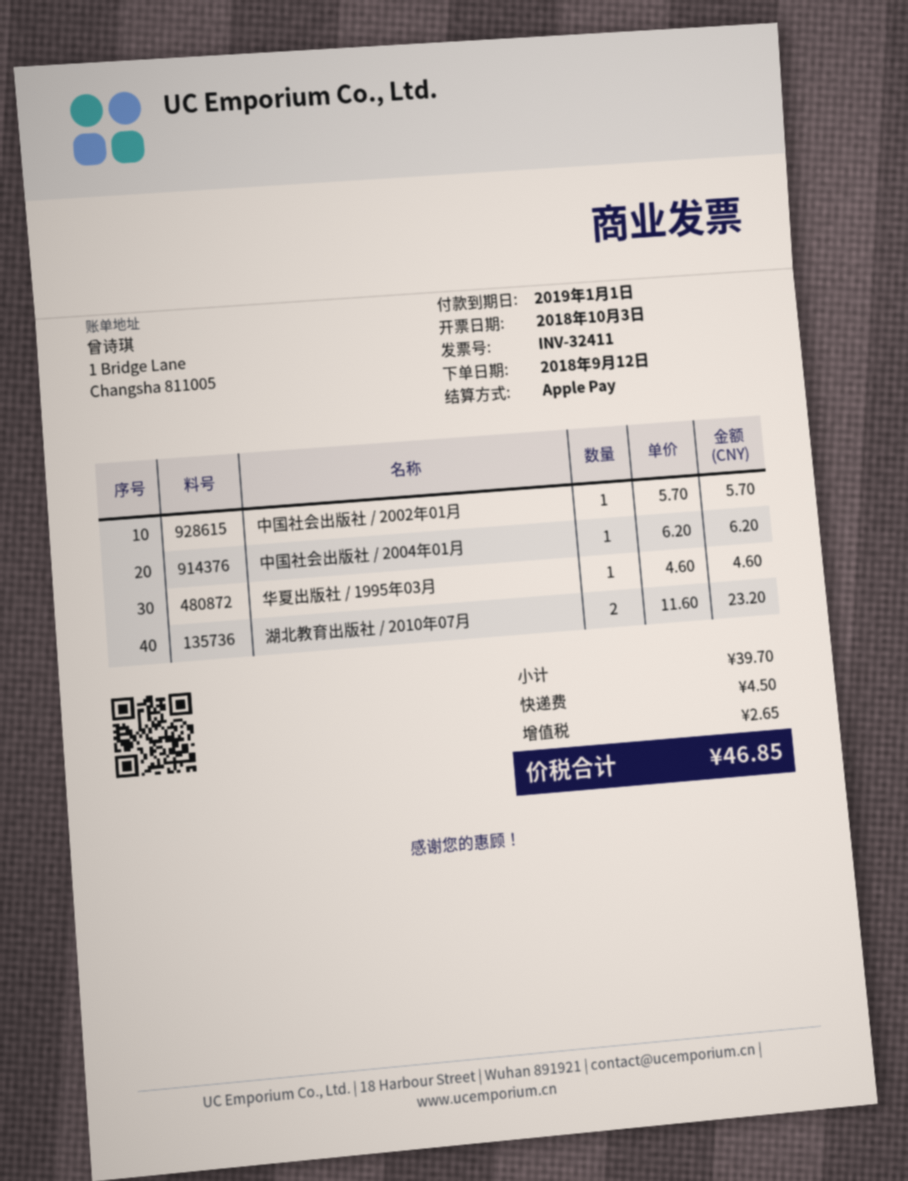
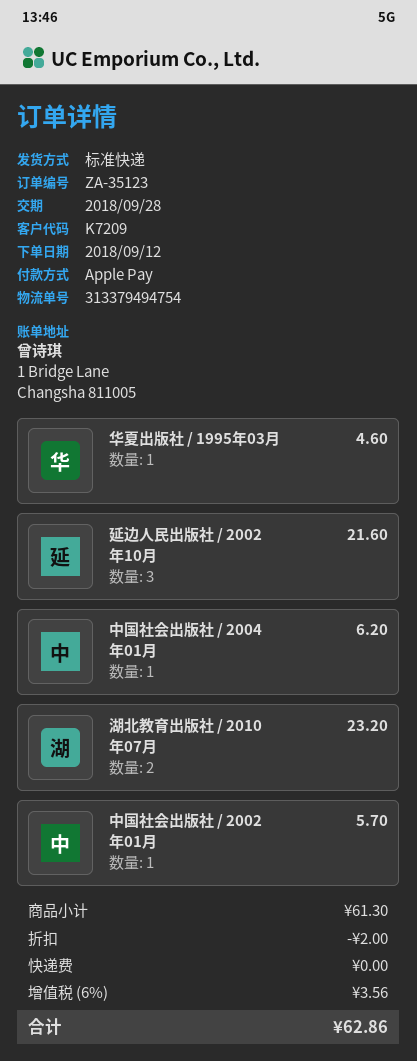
延边人民出版社 / 2002年10月: none -> 3 for 21.60
subtotal: 39.70 -> 61.30
discount: none -> 2.00
shipping: 4.50 -> 0.00
tax: 2.65 -> 3.56
total: 46.85 -> 62.86

